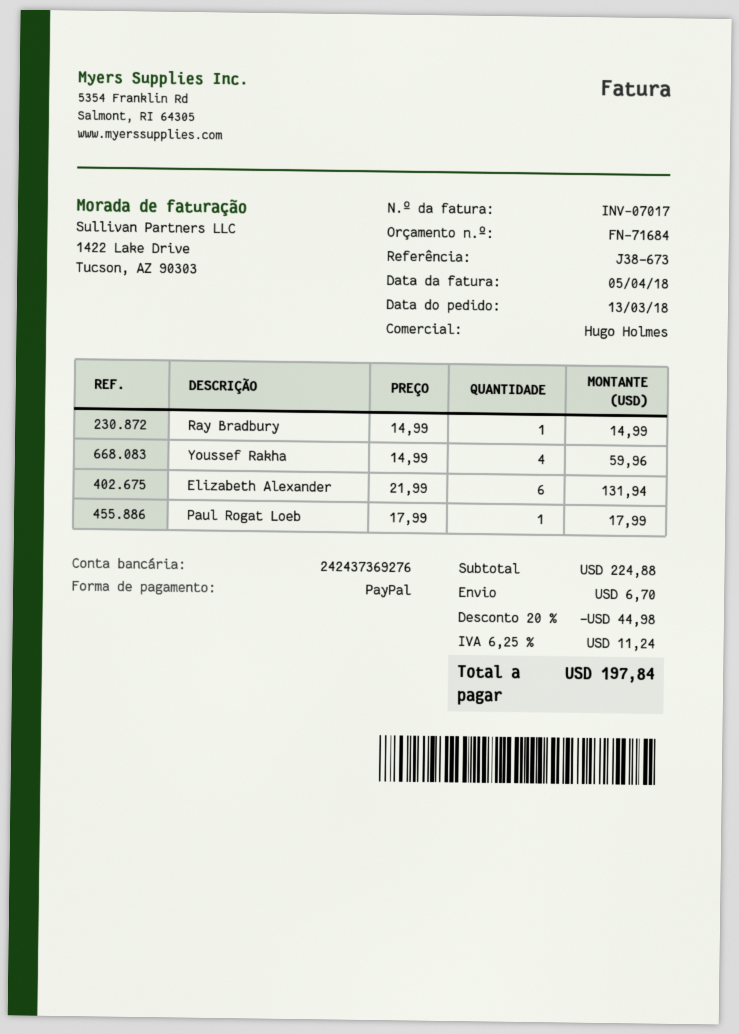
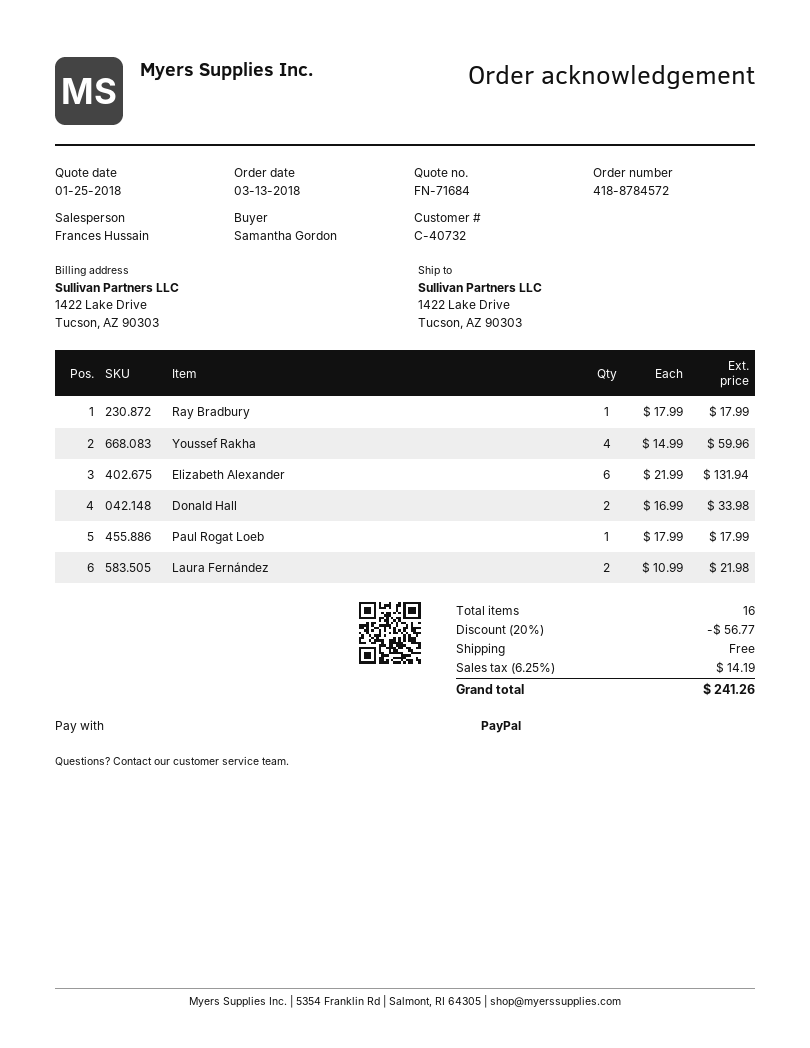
sales rep: Hugo Holmes -> Frances Hussain
Ray Bradbury: 1 x 14.99 = 14.99 -> 1 x 17.99 = 17.99
Donald Hall: none -> 2 x 16.99 = 33.98
Laura Fernández: none -> 2 x 10.99 = 21.98
discount: 20% = 44.98 -> 20% = 56.77
shipping: 6.70 -> 0.00
tax: 6.25% = 11.24 -> 6.25% = 14.19
total: 197.84 -> 241.26

